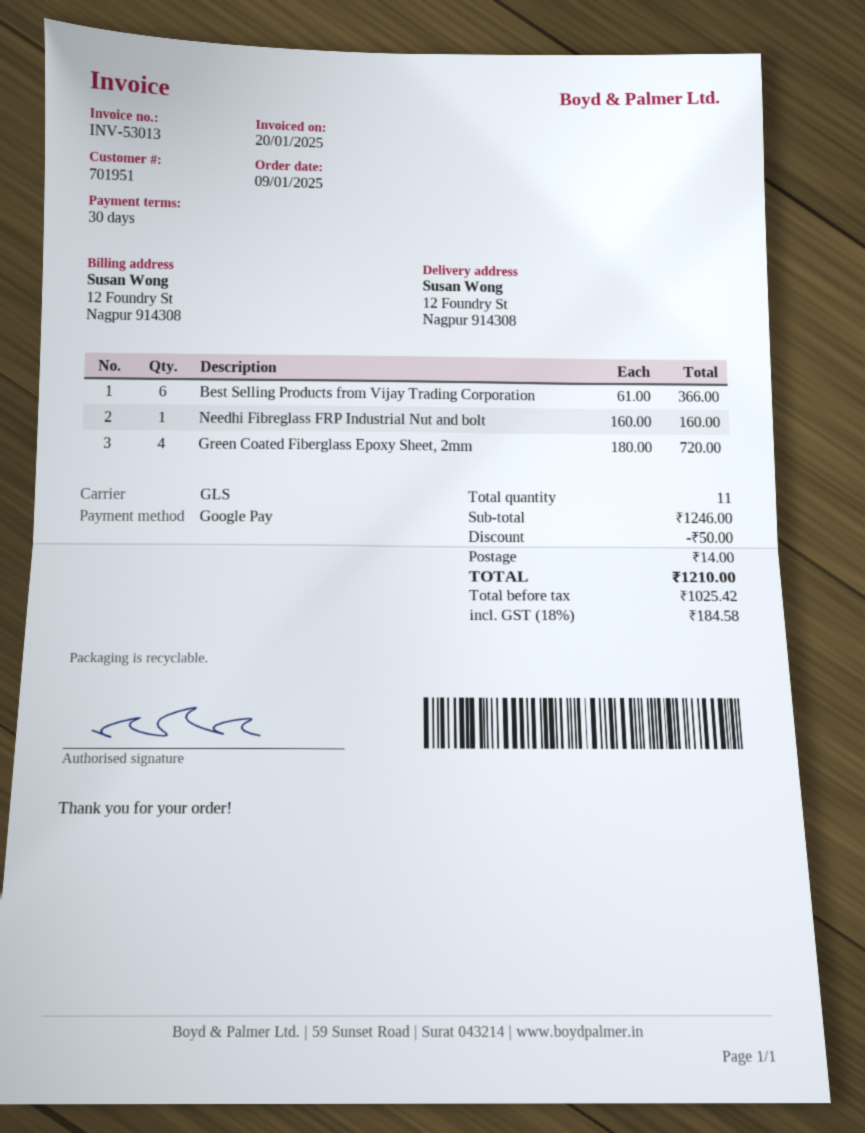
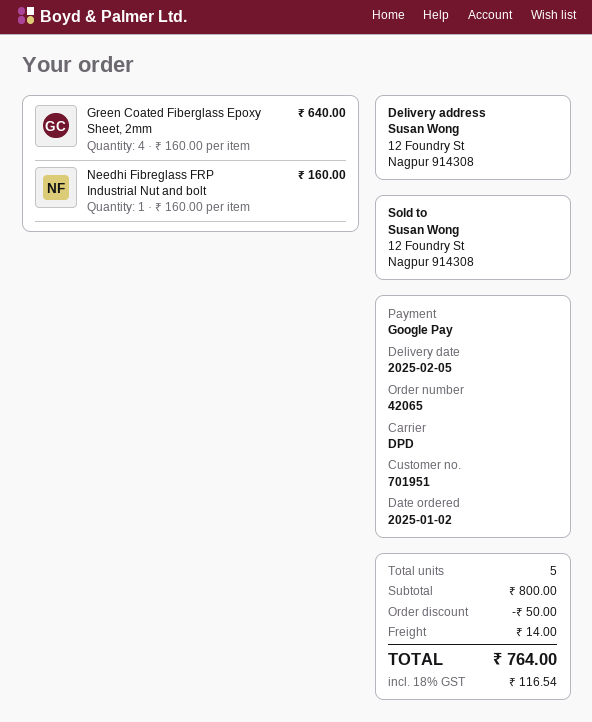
order date: 2025-01-09 -> 2025-01-02
shipping method: GLS -> DPD
Best Selling Products from Vijay Trading Corporation: 6 x 61.00 = 366.00 -> none
Green Coated Fiberglass Epoxy Sheet, 2mm: 4 x 180.00 = 720.00 -> 4 x 160.00 = 640.00
total quantity: 11 -> 5
subtotal: 1246.00 -> 800.00
tax: 18% = 184.58 -> 18% = 116.54
total: 1210.00 -> 764.00

